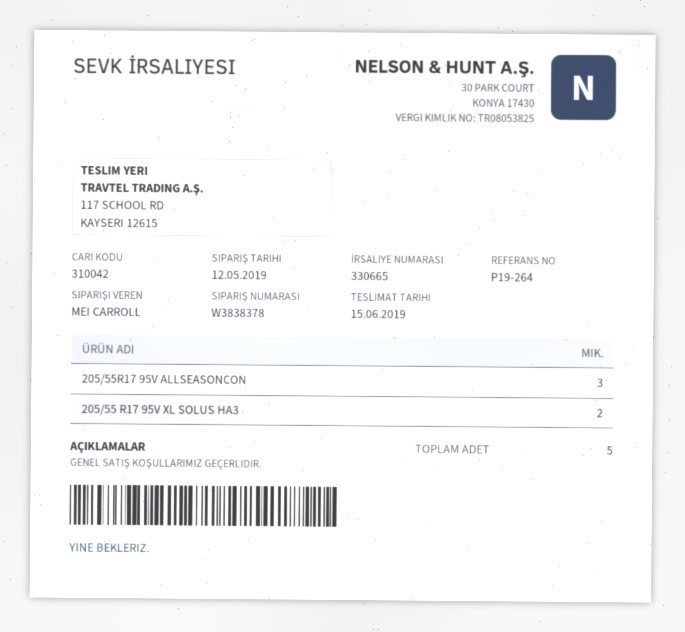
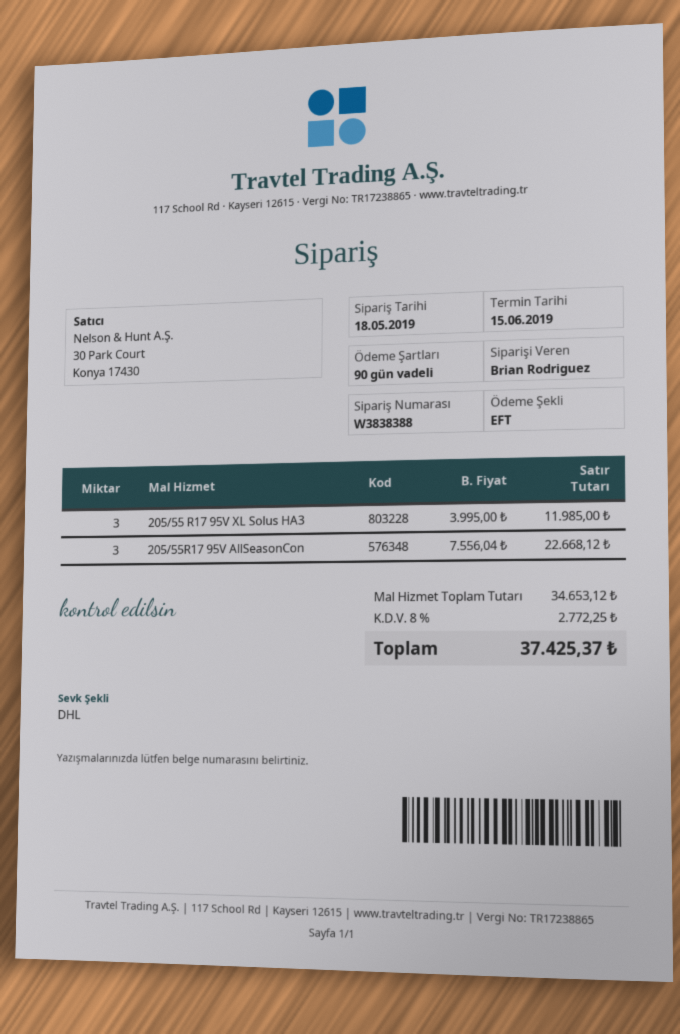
order number: W3838378 -> W3838388
order date: 2019-05-12 -> 2019-05-18
ordered by: MEI CARROLL -> Brian Rodriguez
205/55 R17 95V XL SOLUS HA3: 2 -> 3

